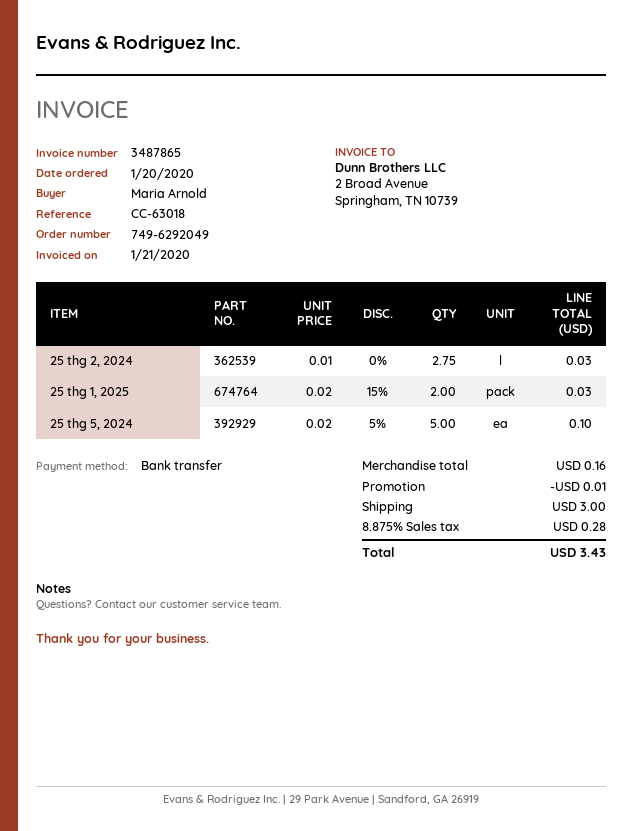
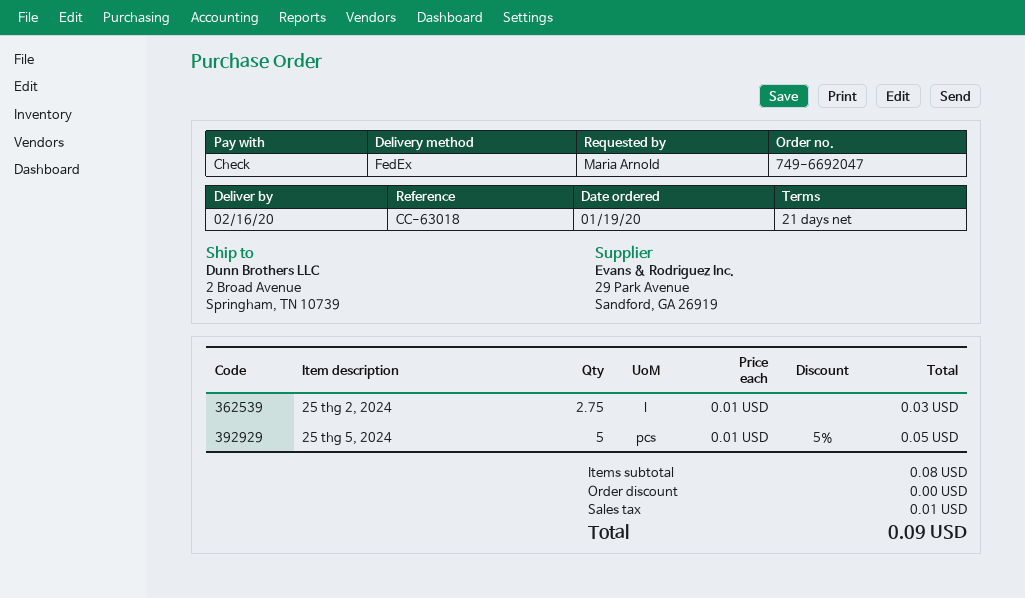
order number: 749-6292049 -> 749-6692047
order date: 2020-01-20 -> 2020-01-19
payment method: bank transfer -> cheque
25 thg 1, 2025: 2 x 0.02 - 15% = 0.03 -> none
25 thg 5, 2024: 5 x 0.02 - 5% = 0.10 -> 5 x 0.01 - 5% = 0.05
subtotal: 0.16 -> 0.08
discount: 0.01 -> 0.00
shipping: 3.00 -> none
tax: 0.28 -> 0.01
total: 3.43 -> 0.09

